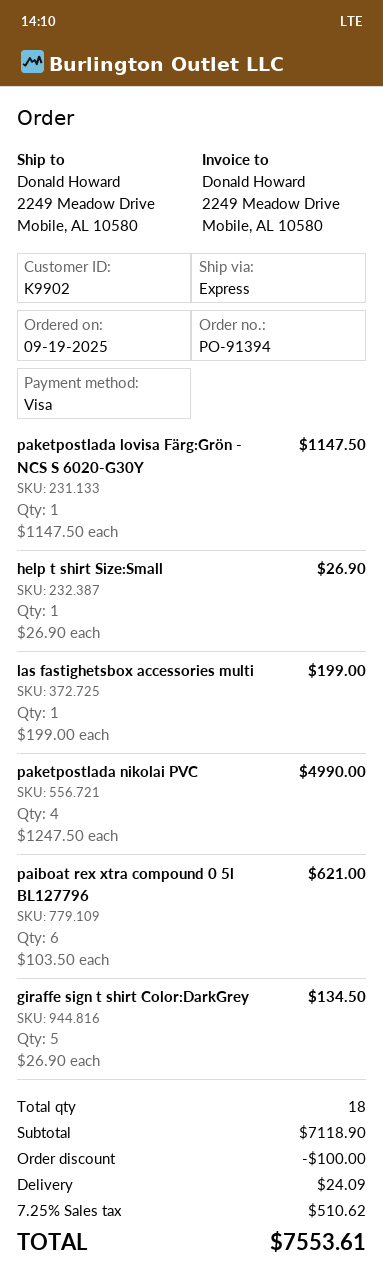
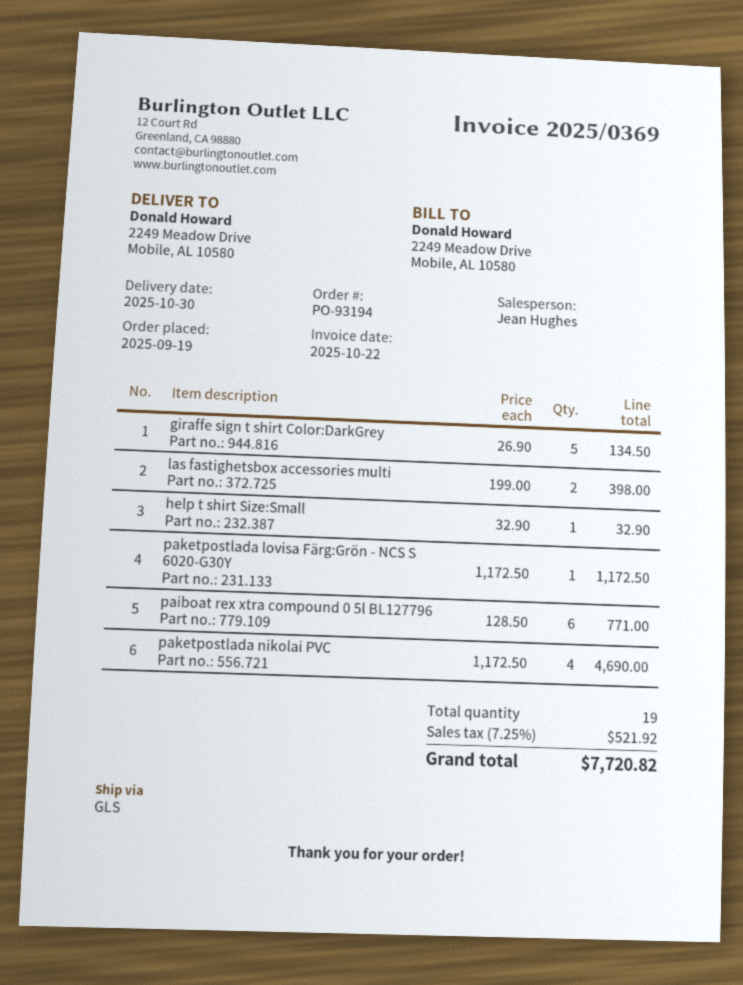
order number: PO-91394 -> PO-93194
shipping method: express -> GLS
paketpostlada lovisa Färg:Grön - NCS S 6020-G30Y: 1 x 1147.50 = 1147.50 -> 1 x 1172.50 = 1172.50
help t shirt Size:Small: 1 x 26.90 = 26.90 -> 1 x 32.90 = 32.90
las fastighetsbox accessories multi: 1 x 199.00 = 199.00 -> 2 x 199.00 = 398.00
paketpostlada nikolai PVC: 4 x 1247.50 = 4990.00 -> 4 x 1172.50 = 4690.00
paiboat rex xtra compound 0 5l BL127796: 6 x 103.50 = 621.00 -> 6 x 128.50 = 771.00
total quantity: 18 -> 19
discount: 100.00 -> none
shipping: 24.09 -> none
tax: 7.25% = 510.62 -> 7.25% = 521.92
total: 7553.61 -> 7720.82

